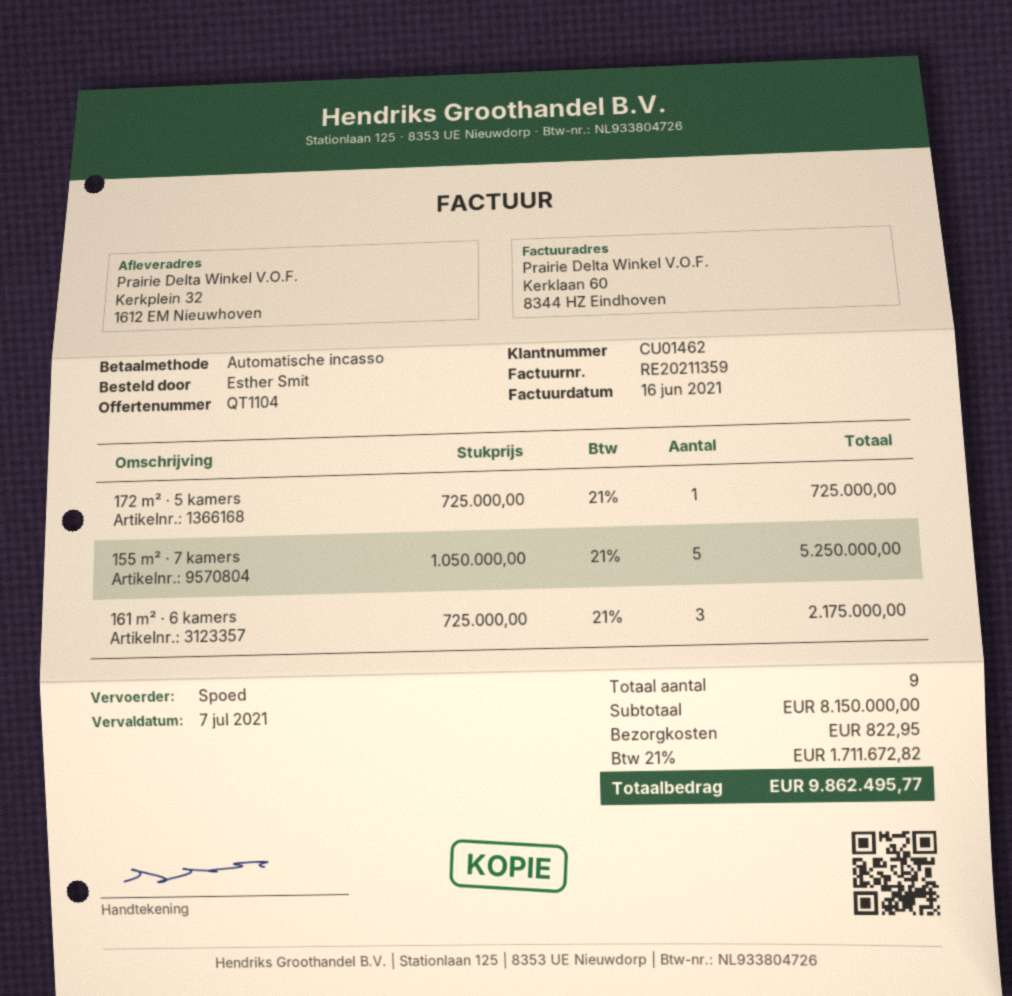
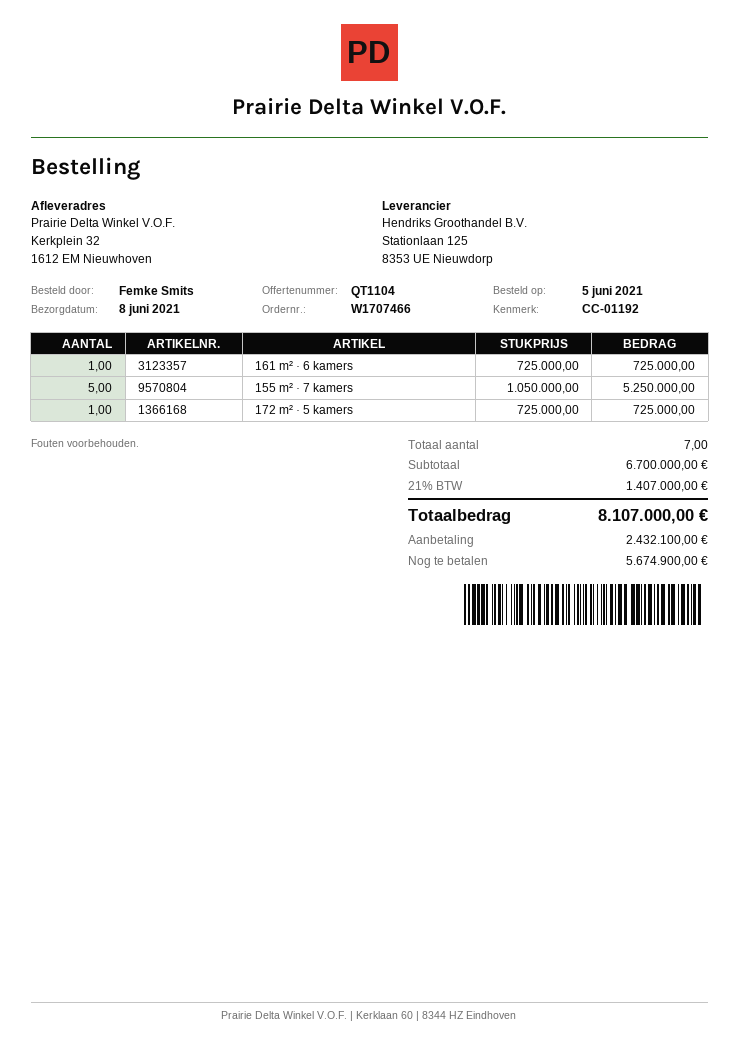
ordered by: Esther Smit -> Femke Smits
161 m² · 6 kamers: 3 x 725000.00 = 2175000.00 -> 1 x 725000.00 = 725000.00
total quantity: 9 -> 7
subtotal: 8150000.00 -> 6700000.00
shipping: 822.95 -> none
tax: 21% = 1711672.82 -> 21% = 1407000.00
total: 9862495.77 -> 8107000.00

